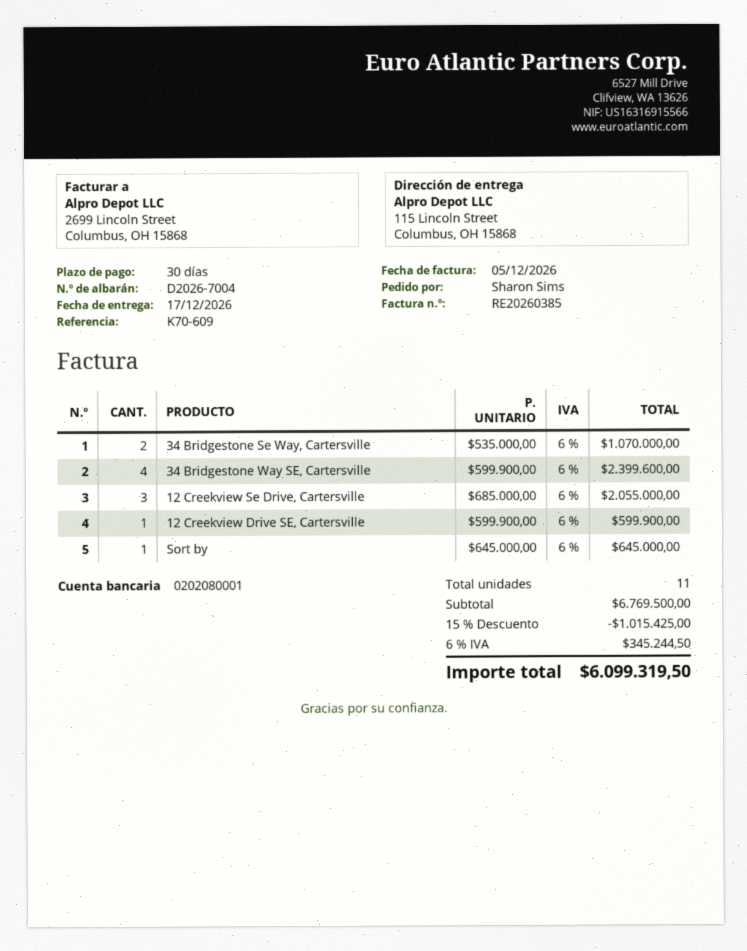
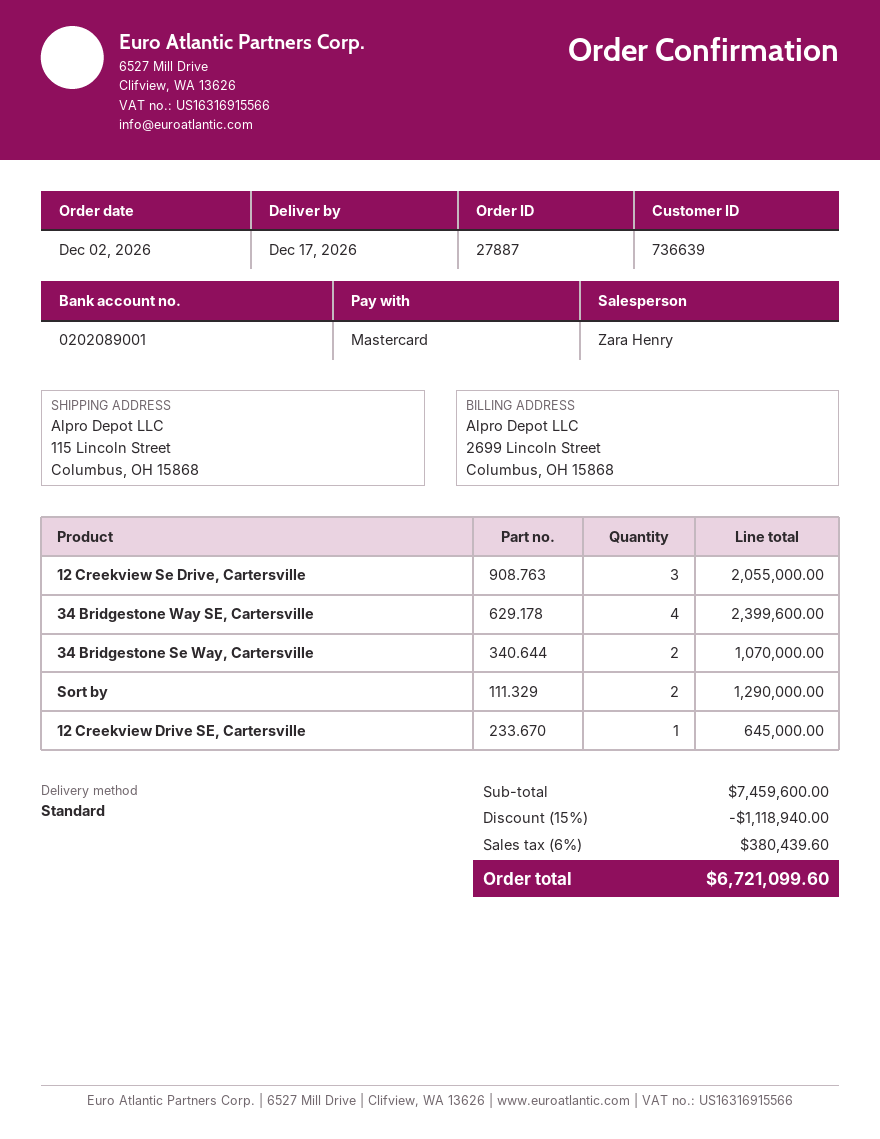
bank account: 0202080001 -> 0202089001
12 Creekview Drive SE, Cartersville: 1 for 599900.00 -> 1 for 645000.00
Sort by: 1 for 645000.00 -> 2 for 1290000.00
subtotal: 6769500.00 -> 7459600.00
discount: 15% = 1015425.00 -> 15% = 1118940.00
tax: 6% = 345244.50 -> 6% = 380439.60
total: 6099319.50 -> 6721099.60

